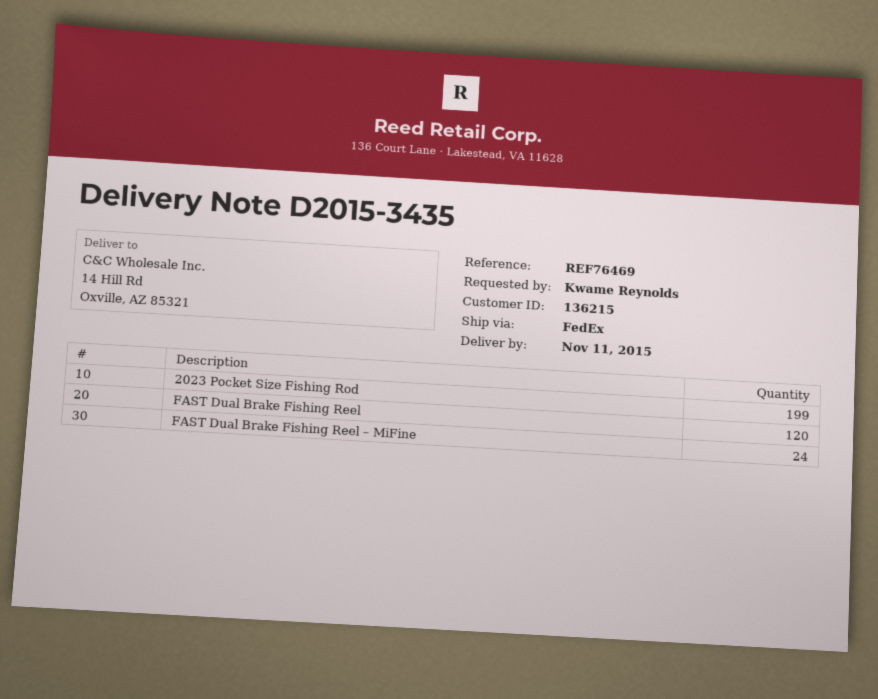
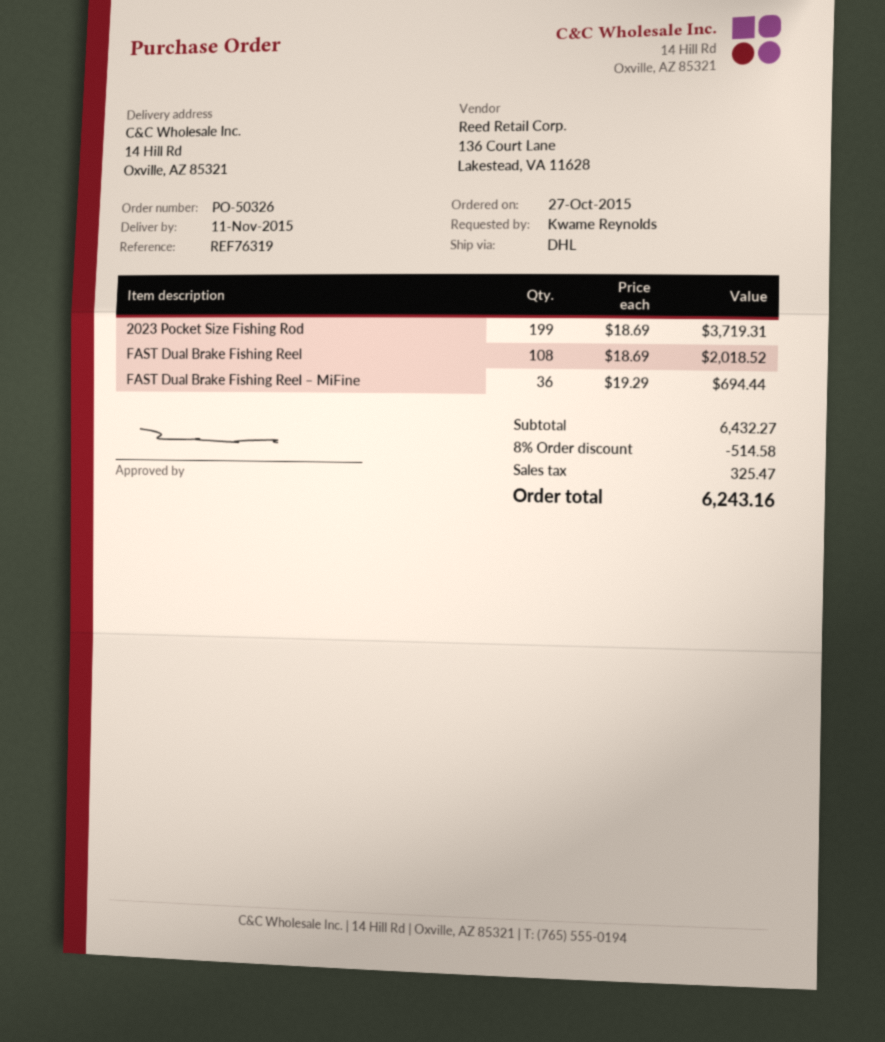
reference: REF76469 -> REF76319
shipping method: FedEx -> DHL
FAST Dual Brake Fishing Reel: 120 -> 108
FAST Dual Brake Fishing Reel – MiFine: 24 -> 36

